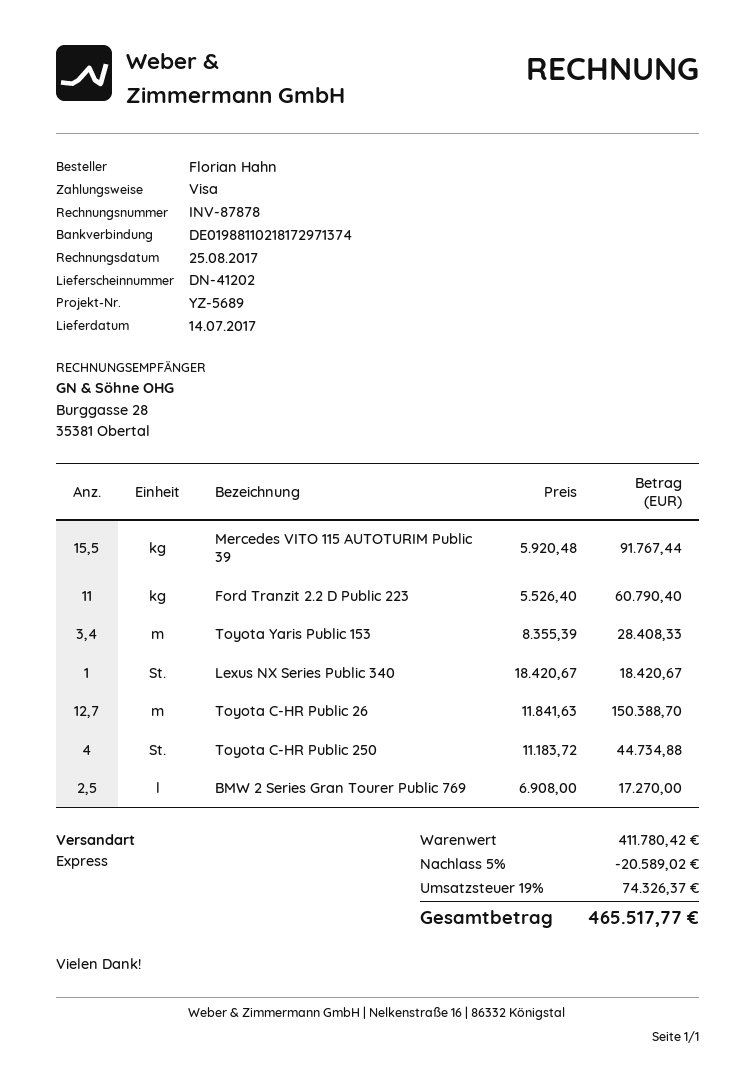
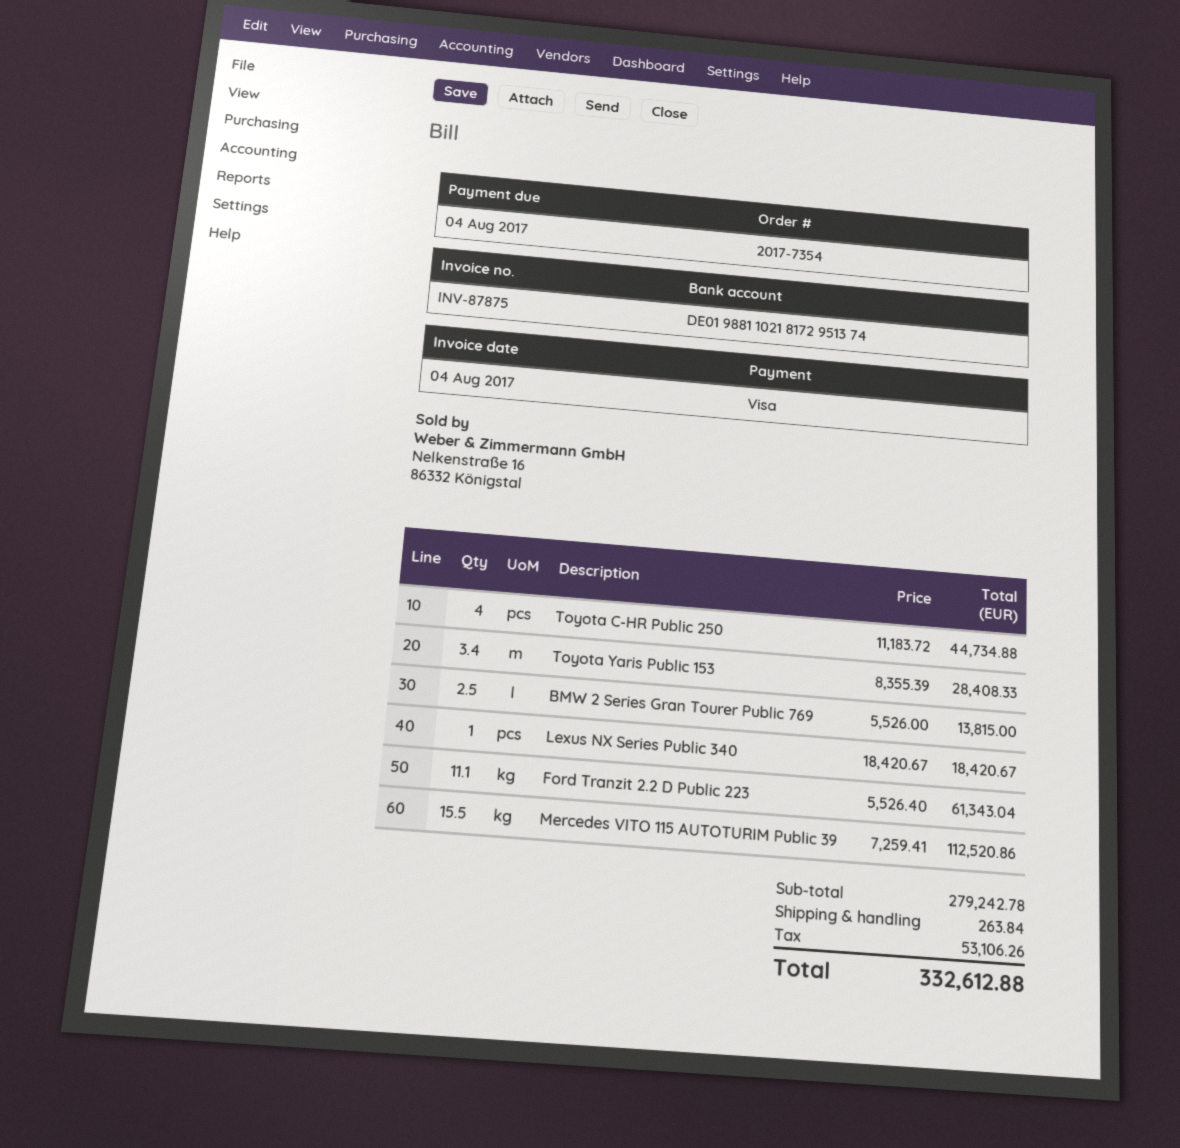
invoice number: INV-87878 -> INV-87875
invoice date: 2017-08-25 -> 2017-08-04
bank account: DE01988110218172971374 -> DE01988110218172951374
Mercedes VITO 115 AUTOTURIM Public 39: 15.5 x 5920.48 = 91767.44 -> 15.5 x 7259.41 = 112520.86
Ford Tranzit 2.2 D Public 223: 11 x 5526.40 = 60790.40 -> 11.1 x 5526.40 = 61343.04
Toyota C-HR Public 26: 12.7 x 11841.63 = 150388.70 -> none
BMW 2 Series Gran Tourer Public 769: 2.5 x 6908.00 = 17270.00 -> 2.5 x 5526.00 = 13815.00
subtotal: 411780.42 -> 279242.78
discount: 5% = 20589.02 -> none
shipping: none -> 263.84
tax: 74326.37 -> 53106.26
total: 465517.77 -> 332612.88

